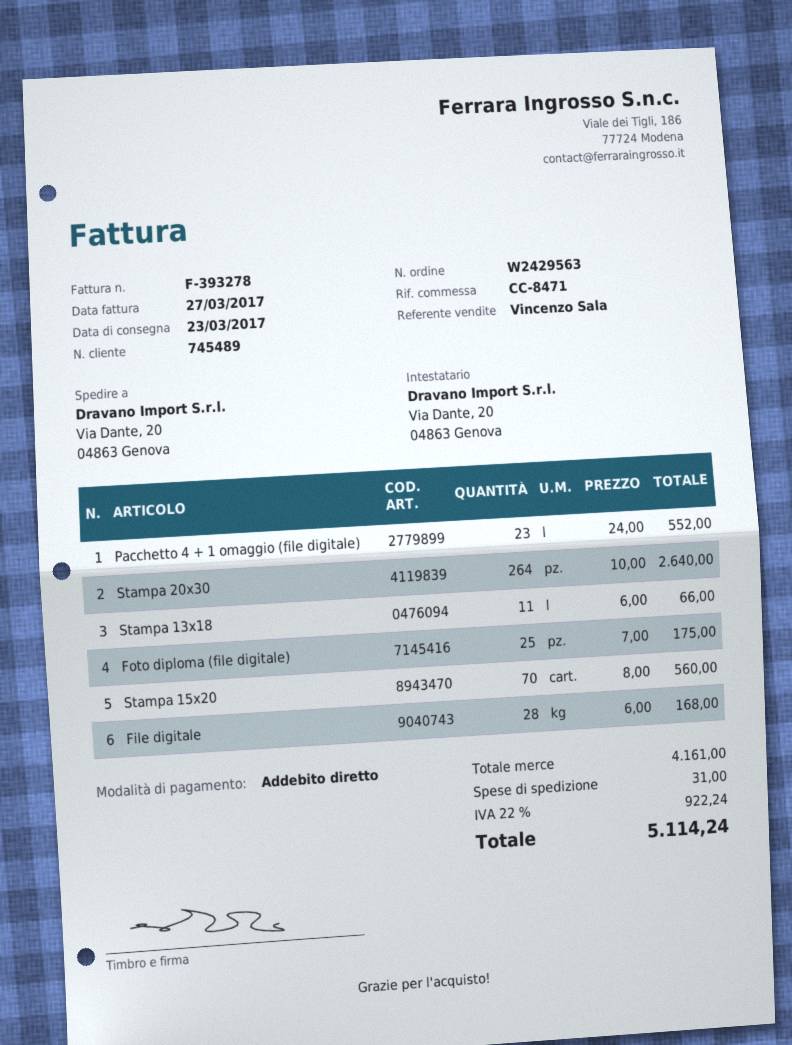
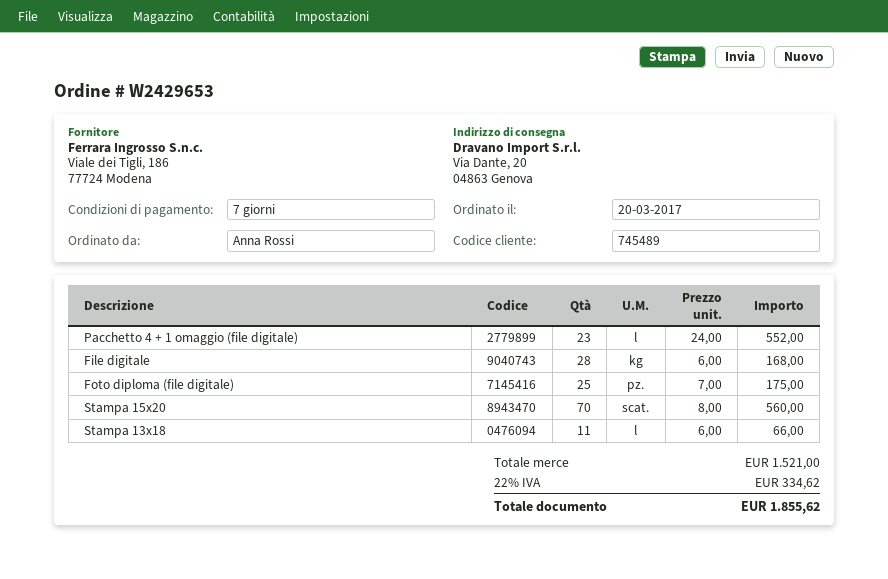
order number: W2429563 -> W2429653
Stampa 20x30: 264 x 10.00 = 2640.00 -> none
subtotal: 4161.00 -> 1521.00
shipping: 31.00 -> none
tax: 22% = 922.24 -> 22% = 334.62
total: 5114.24 -> 1855.62

